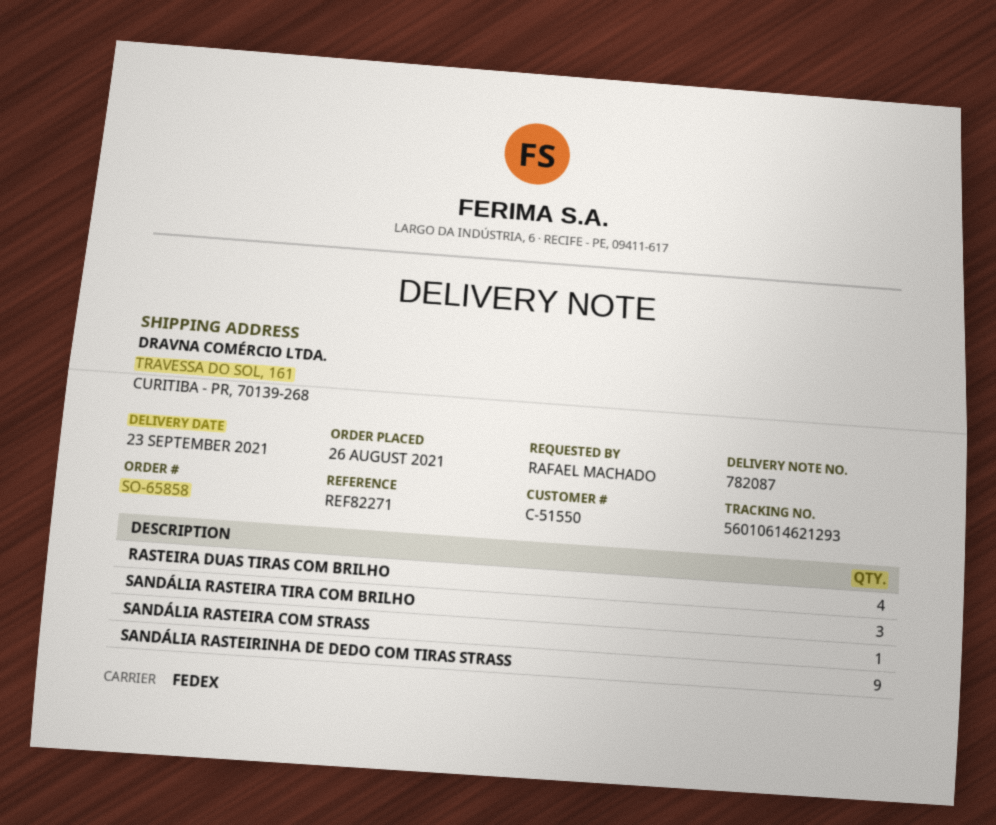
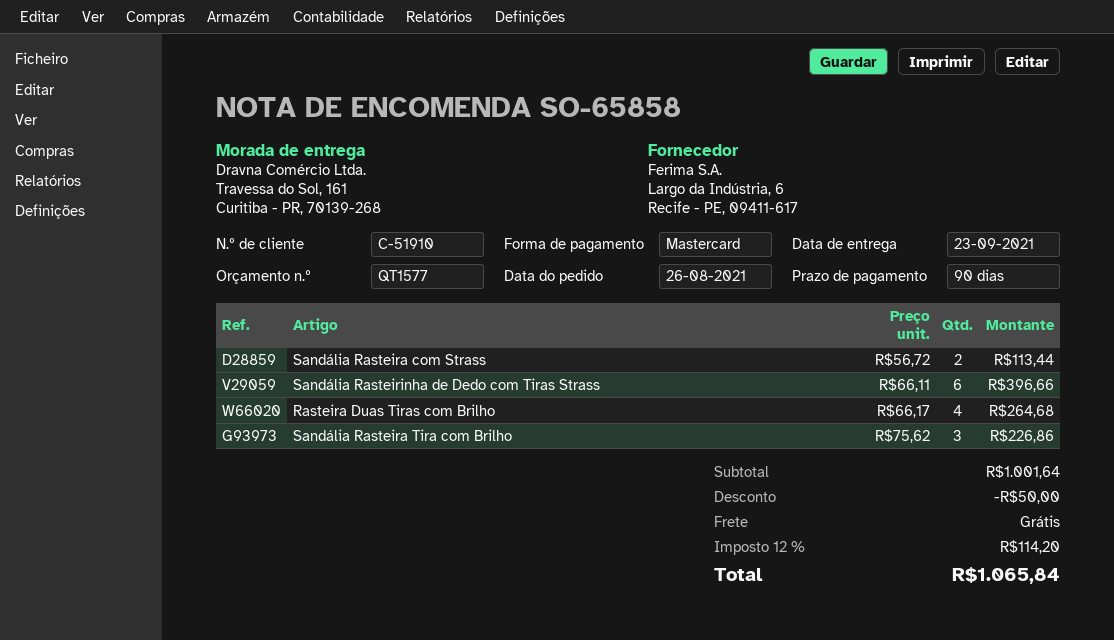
customer number: C-51550 -> C-51910
SANDÁLIA RASTEIRA COM STRASS: 1 -> 2
SANDÁLIA RASTEIRINHA DE DEDO COM TIRAS STRASS: 9 -> 6

